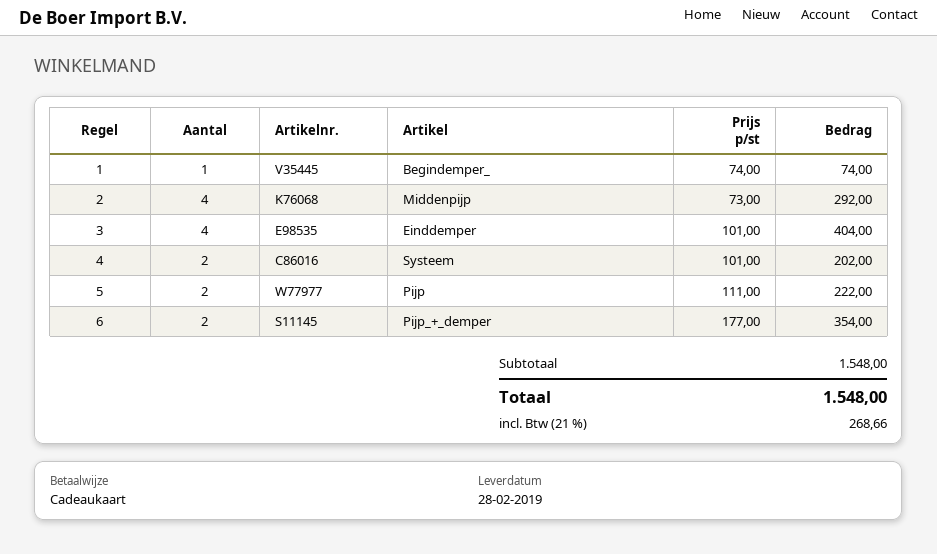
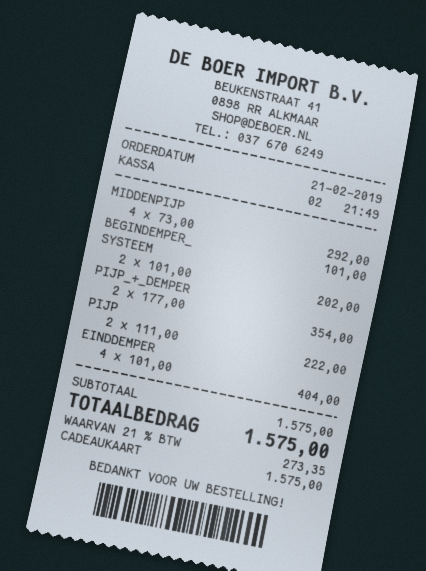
Begindemper_: 1 x 74.00 = 74.00 -> 1 x 101.00 = 101.00
subtotal: 1548.00 -> 1575.00
tax: 21% = 268.66 -> 21% = 273.35
total: 1548.00 -> 1575.00

